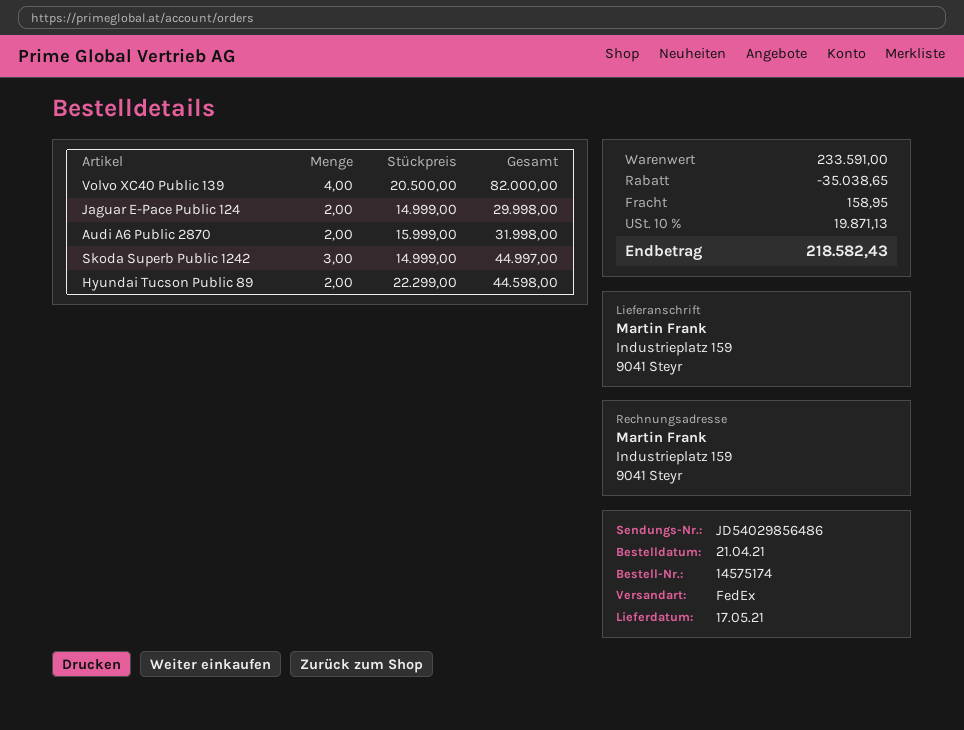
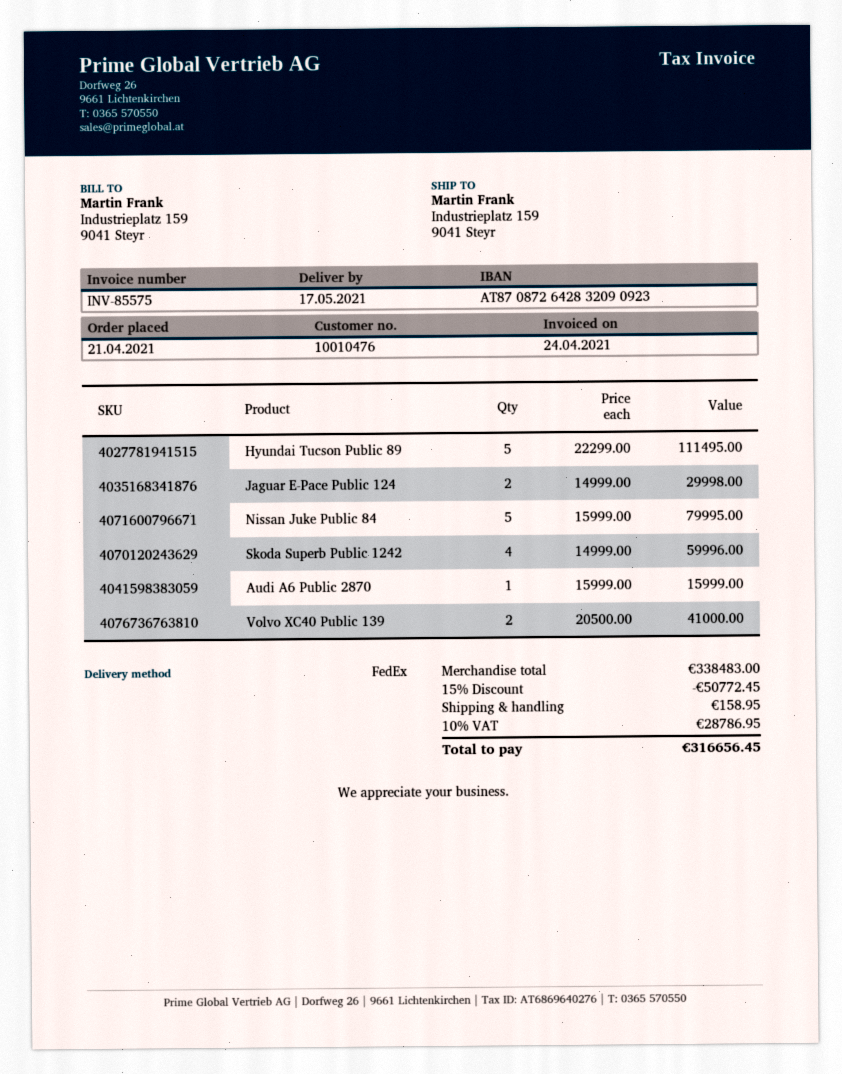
Volvo XC40 Public 139: 4 x 20500.00 = 82000.00 -> 2 x 20500.00 = 41000.00
Audi A6 Public 2870: 2 x 15999.00 = 31998.00 -> 1 x 15999.00 = 15999.00
Skoda Superb Public 1242: 3 x 14999.00 = 44997.00 -> 4 x 14999.00 = 59996.00
Hyundai Tucson Public 89: 2 x 22299.00 = 44598.00 -> 5 x 22299.00 = 111495.00
Nissan Juke Public 84: none -> 5 x 15999.00 = 79995.00
subtotal: 233591.00 -> 338483.00
discount: 35038.65 -> 50772.45
tax: 10% = 19871.13 -> 10% = 28786.95
total: 218582.43 -> 316656.45

